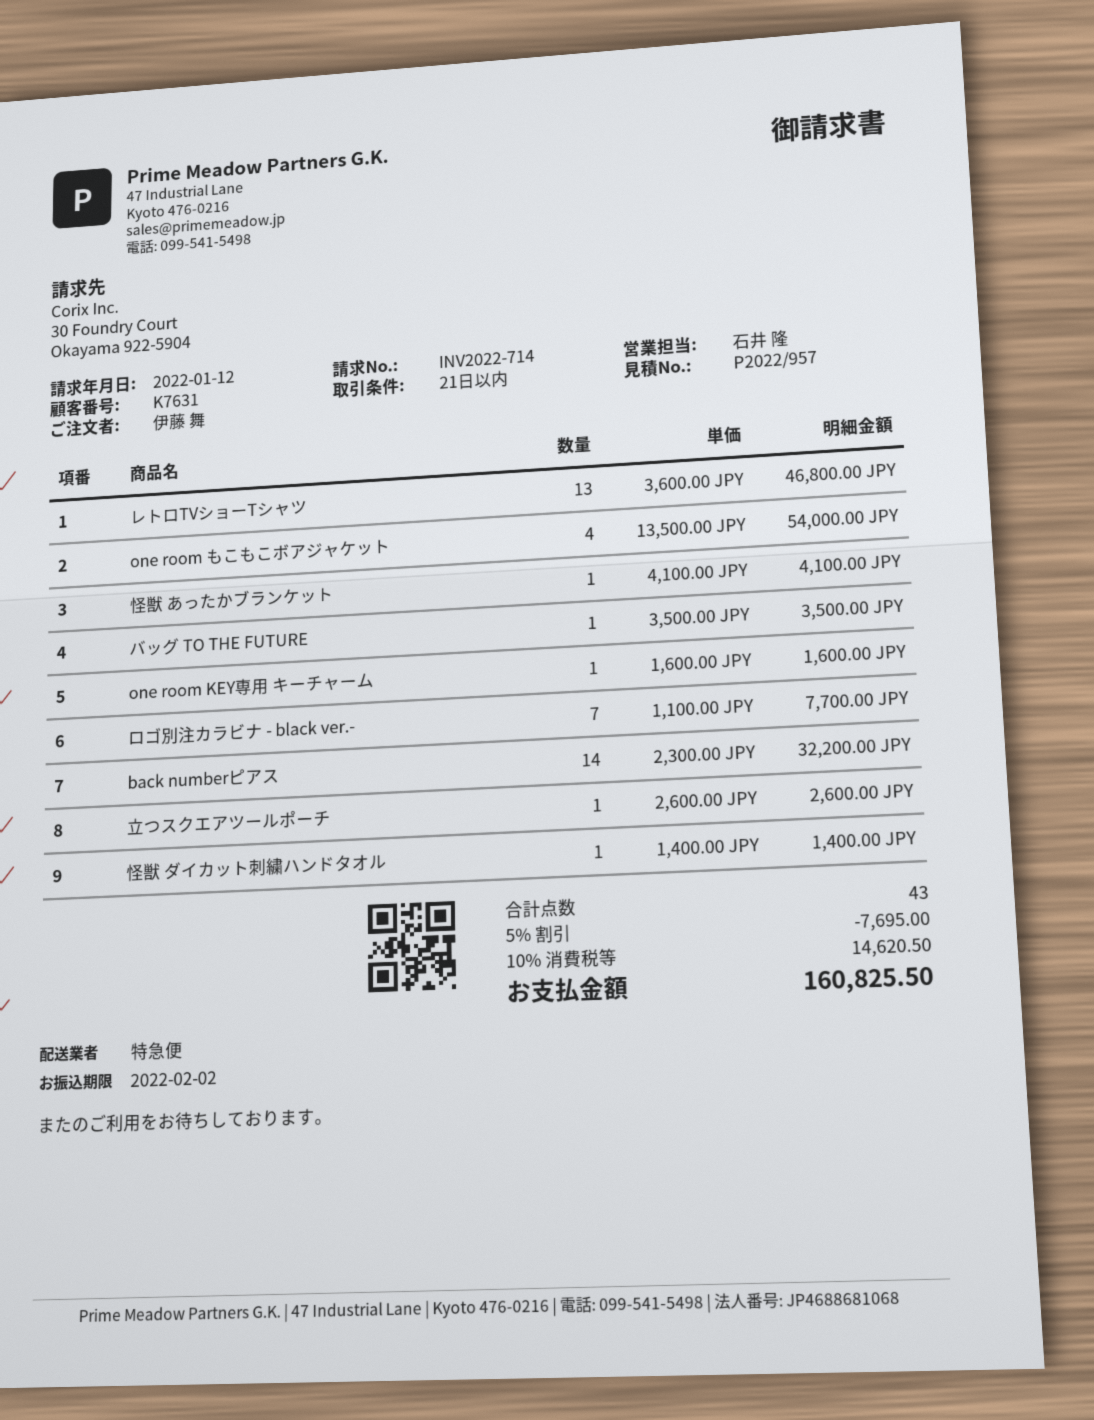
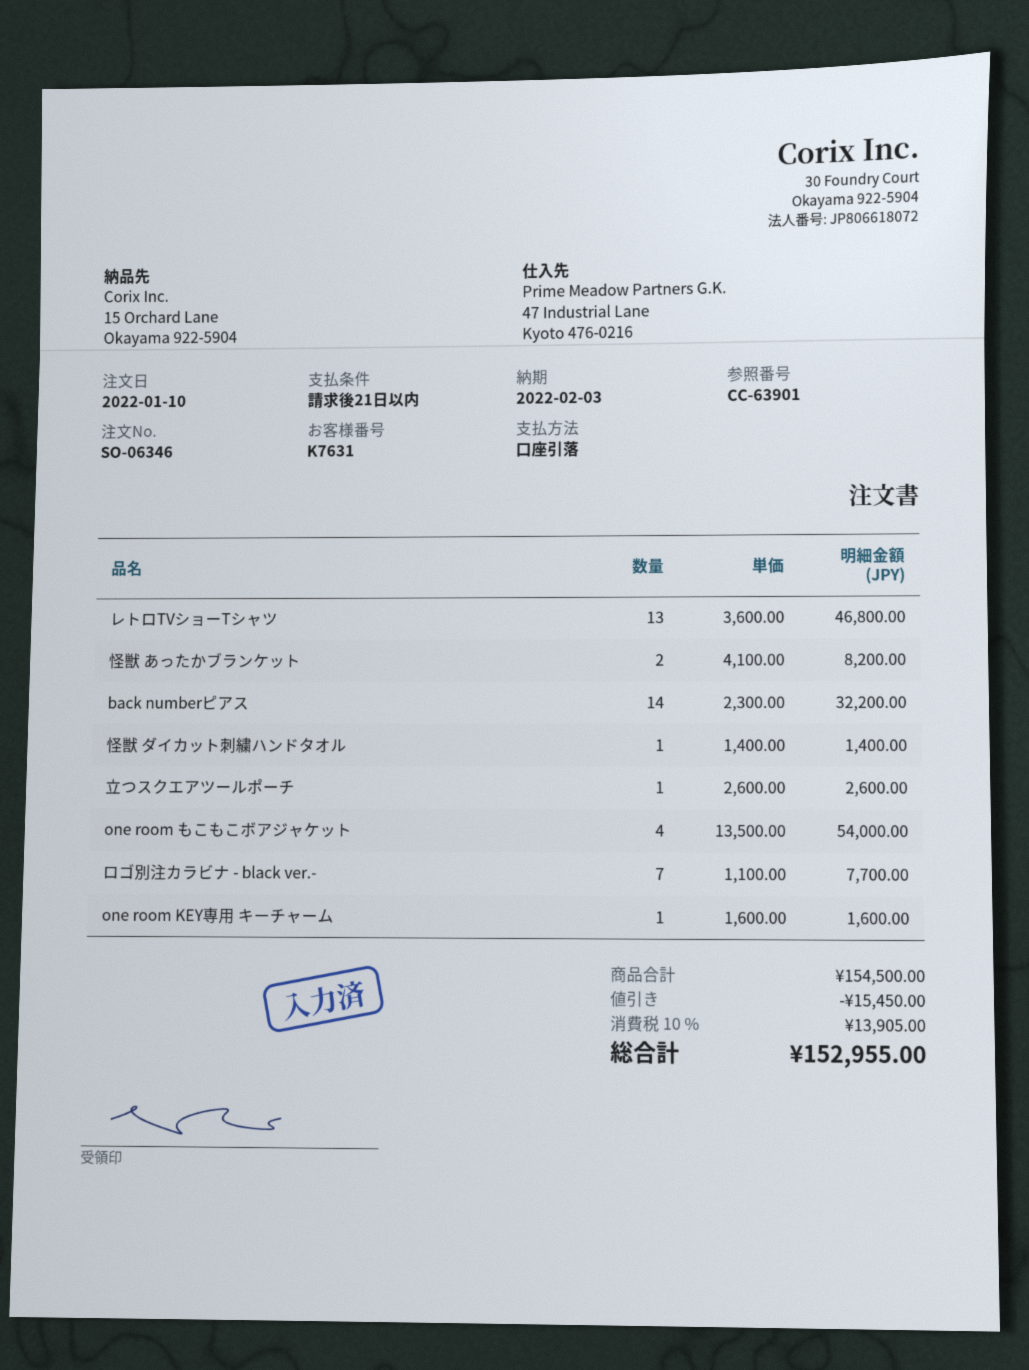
怪獣 あったかブランケット: 1 x 4100.00 = 4100.00 -> 2 x 4100.00 = 8200.00
バッグ TO THE FUTURE: 1 x 3500.00 = 3500.00 -> none
discount: 7695.00 -> 15450.00
tax: 10% = 14620.50 -> 10% = 13905.00
total: 160825.50 -> 152955.00

